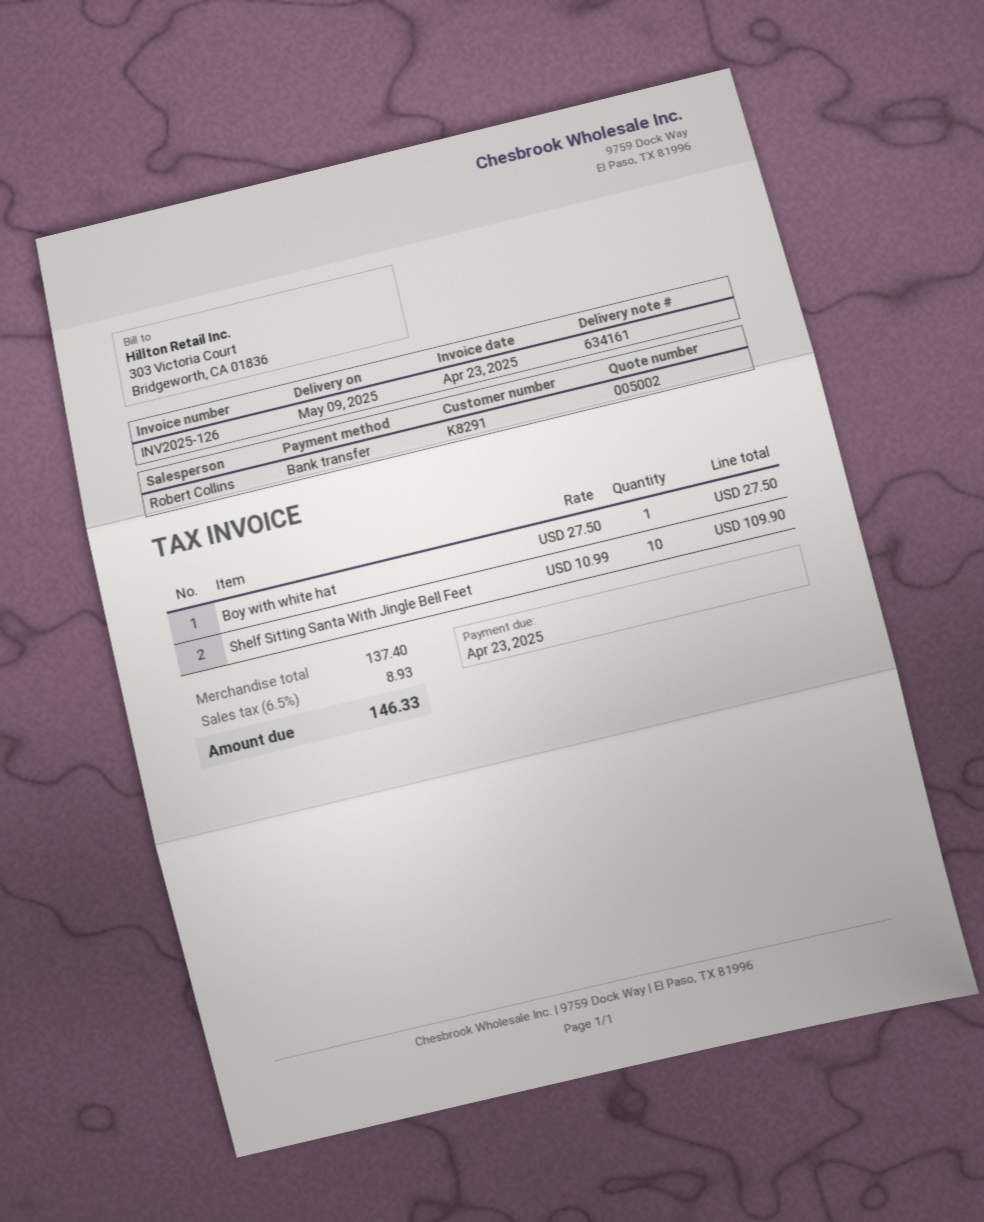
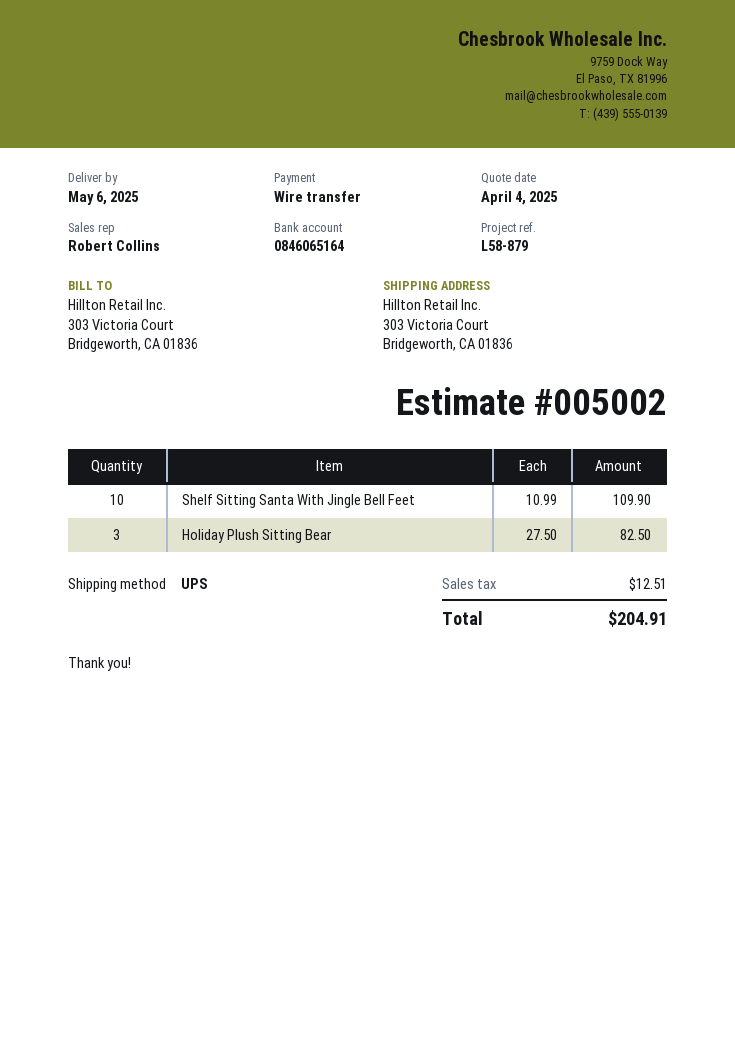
delivery date: 2025-05-09 -> 2025-05-06
Boy with white hat: 1 x 27.50 = 27.50 -> none
Holiday Plush Sitting Bear: none -> 3 x 27.50 = 82.50
tax: 8.93 -> 12.51
total: 146.33 -> 204.91

